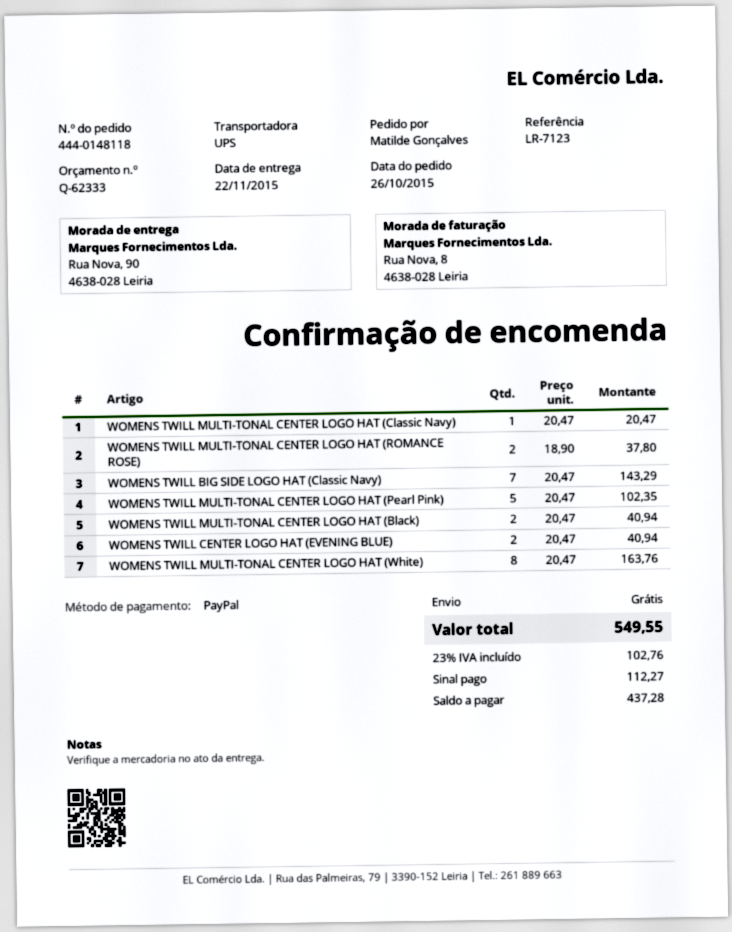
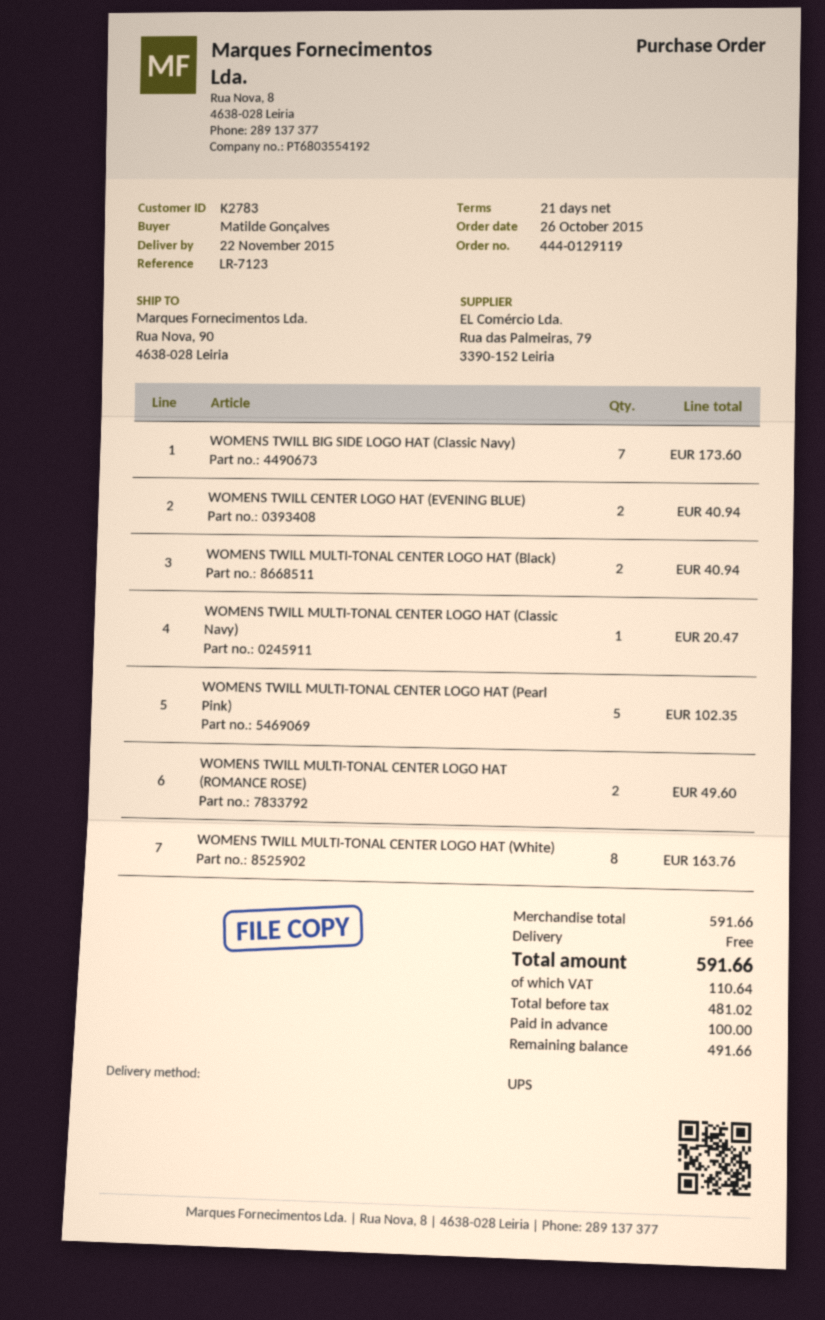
order number: 444-0148118 -> 444-0129119
WOMENS TWILL MULTI-TONAL CENTER LOGO HAT (ROMANCE ROSE): 2 for 37.80 -> 2 for 49.60
WOMENS TWILL BIG SIDE LOGO HAT (Classic Navy): 7 for 143.29 -> 7 for 173.60
tax: 102.76 -> 110.64
total: 549.55 -> 591.66
deposit: 112.27 -> 100.00
balance: 437.28 -> 491.66

